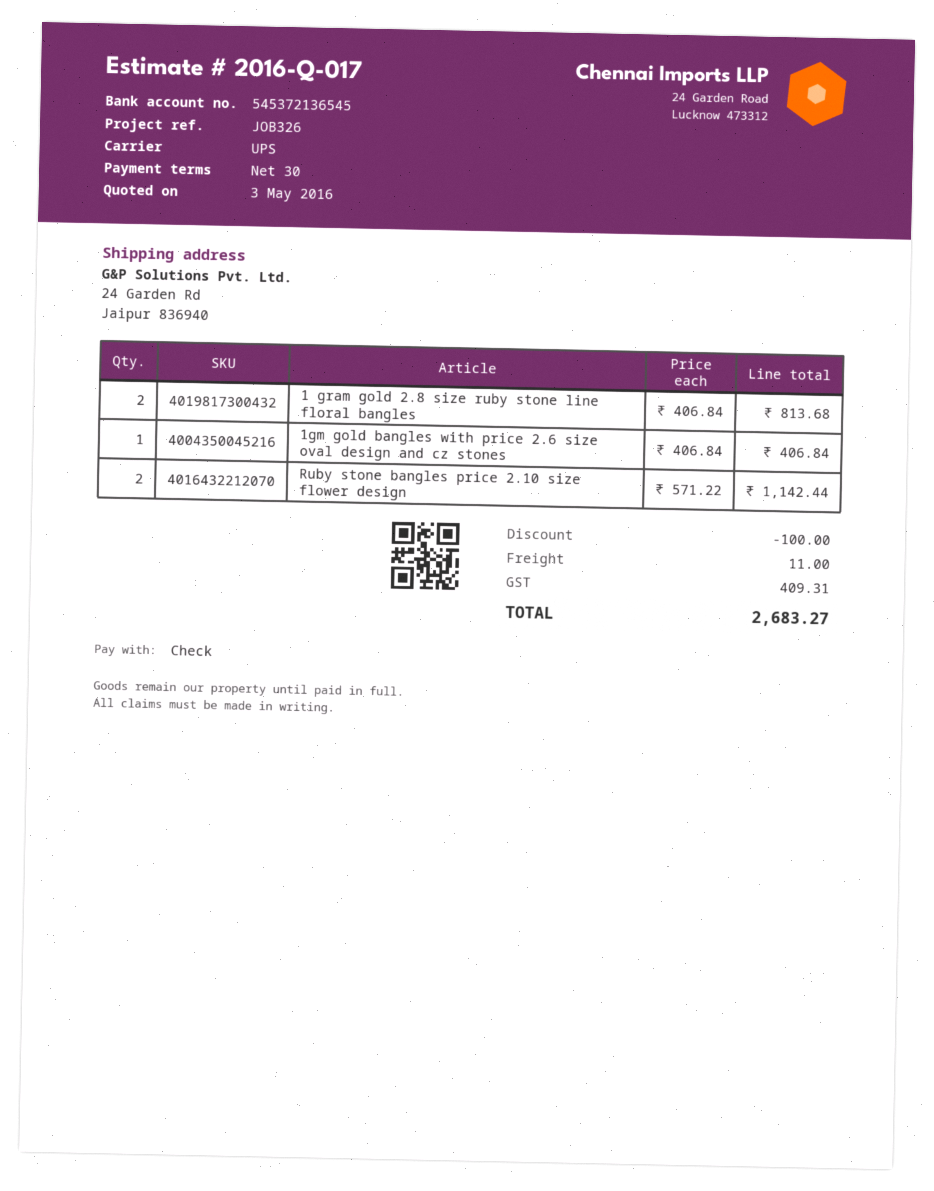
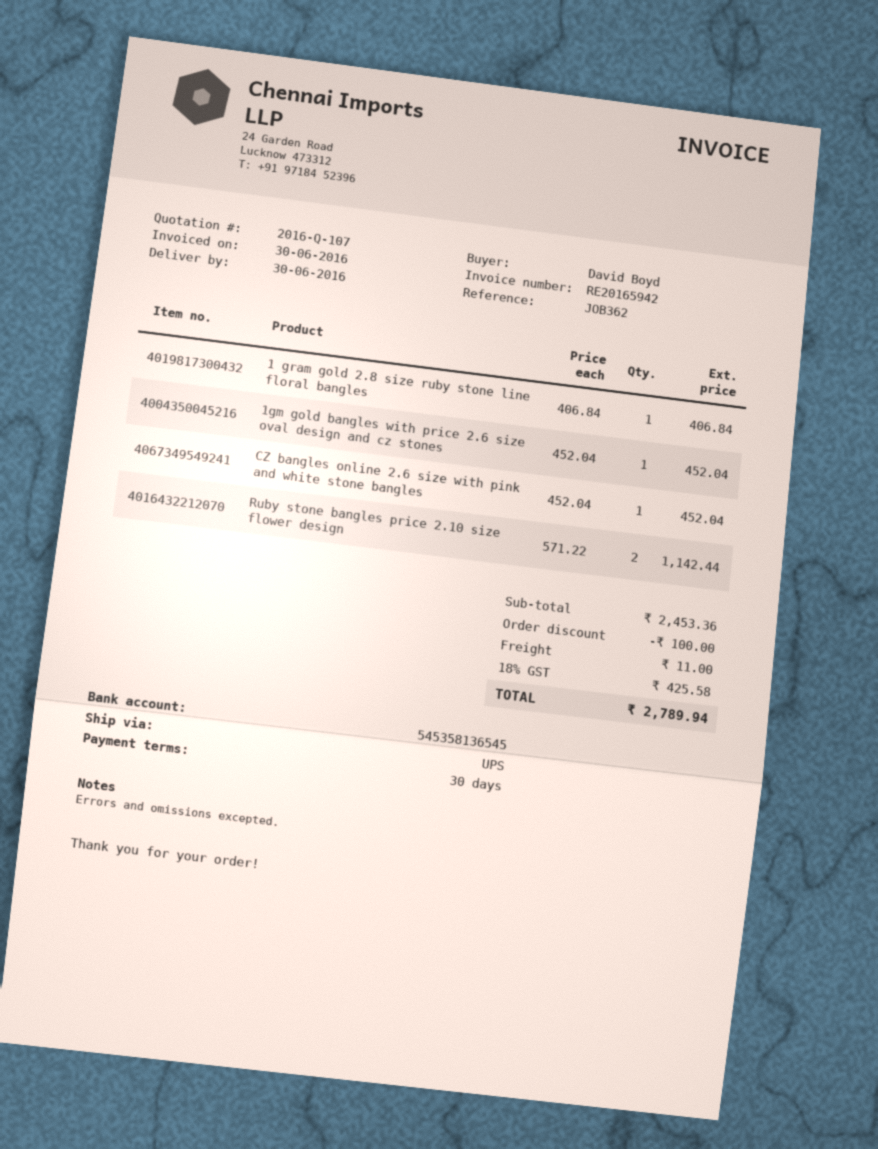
quote number: 2016-Q-017 -> 2016-Q-107
reference: JOB326 -> JOB362
bank account: 545372136545 -> 545358136545
1 gram gold 2.8 size ruby stone line floral bangles: 2 x 406.84 = 813.68 -> 1 x 406.84 = 406.84
1gm gold bangles with price 2.6 size oval design and cz stones: 1 x 406.84 = 406.84 -> 1 x 452.04 = 452.04
CZ bangles online 2.6 size with pink and white stone bangles: none -> 1 x 452.04 = 452.04
tax: 409.31 -> 425.58
total: 2683.27 -> 2789.94

